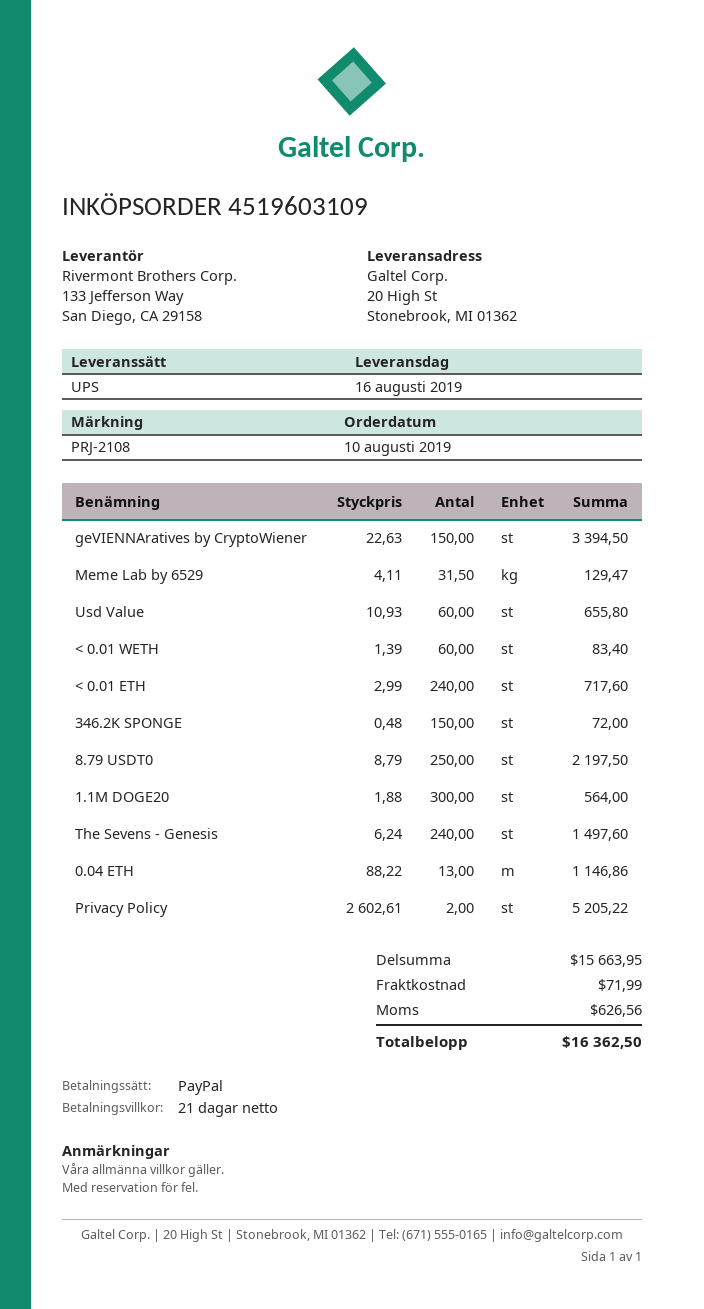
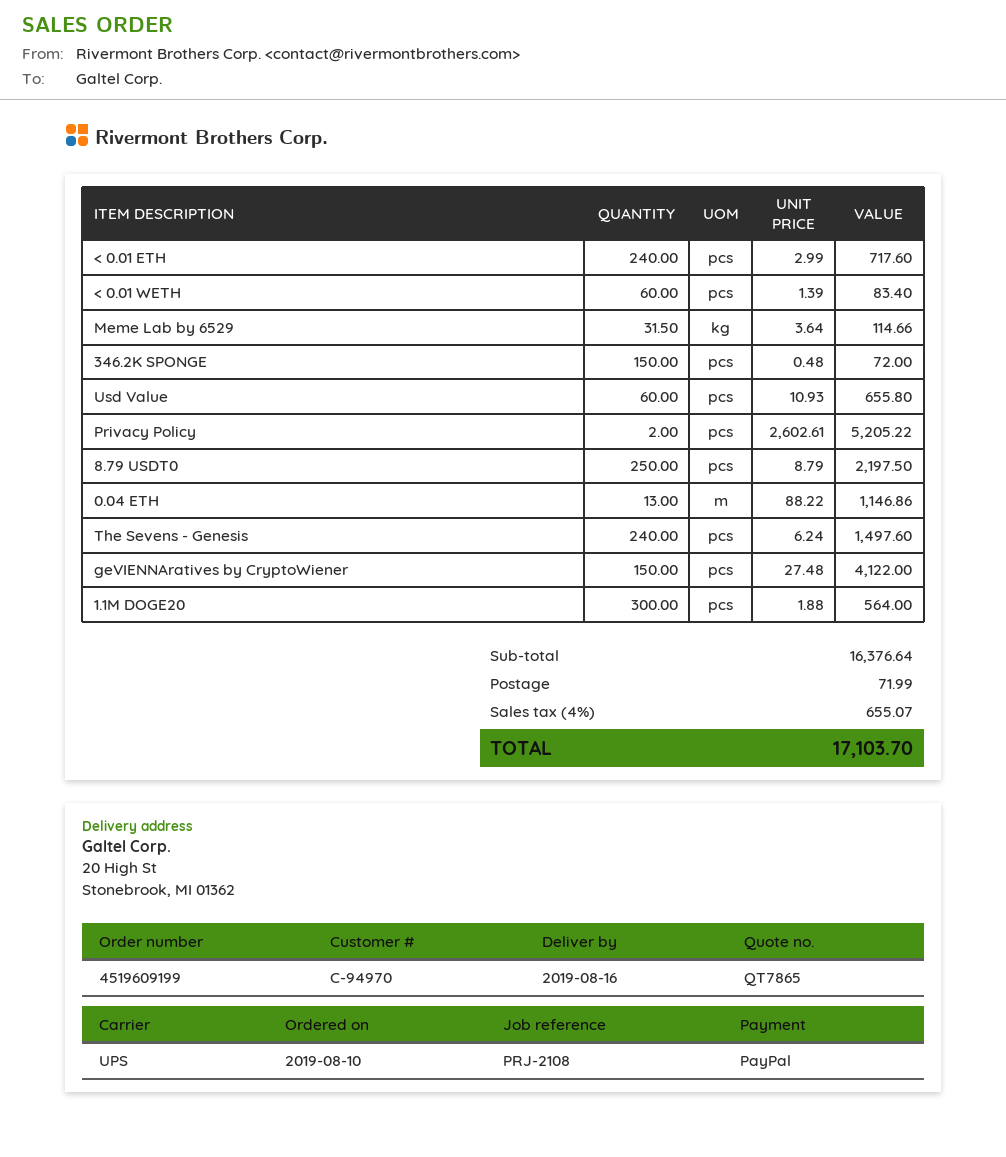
order number: 4519603109 -> 4519609199
geVIENNAratives by CryptoWiener: 150 x 22.63 = 3394.50 -> 150 x 27.48 = 4122.00
Meme Lab by 6529: 31.5 x 4.11 = 129.47 -> 31.5 x 3.64 = 114.66
subtotal: 15663.95 -> 16376.64
tax: 626.56 -> 655.07
total: 16362.50 -> 17103.70

